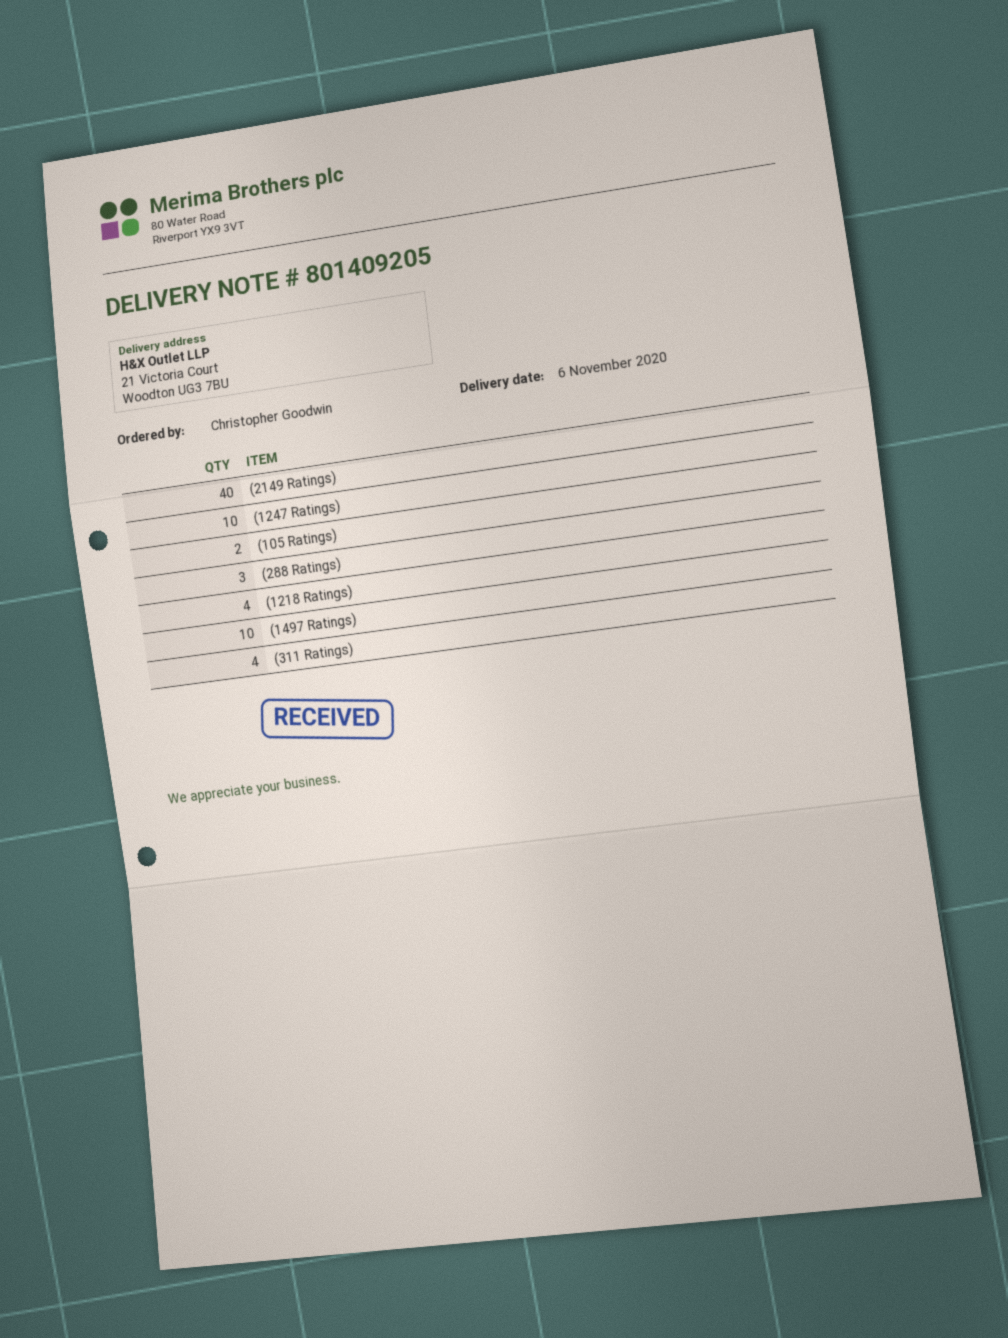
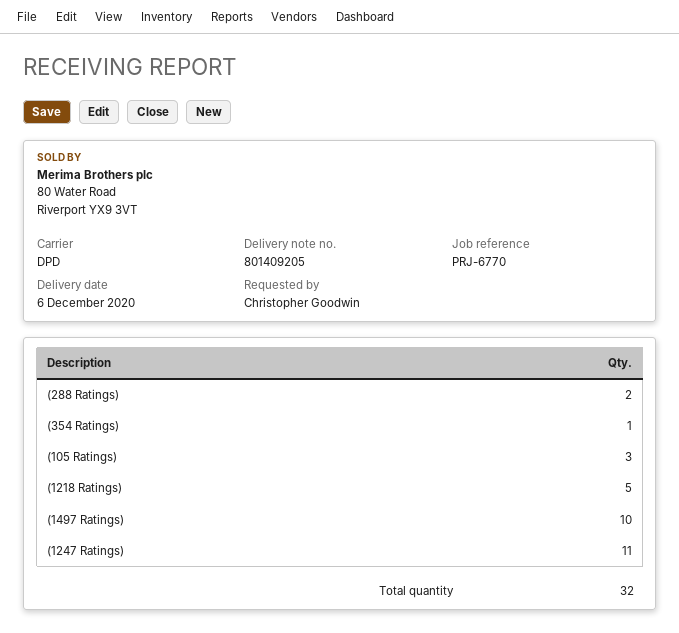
delivery date: 2020-11-06 -> 2020-12-06
(2149 Ratings): 40 -> none
(1247 Ratings): 10 -> 11
(105 Ratings): 2 -> 3
(288 Ratings): 3 -> 2
(1218 Ratings): 4 -> 5
(311 Ratings): 4 -> none
(354 Ratings): none -> 1

